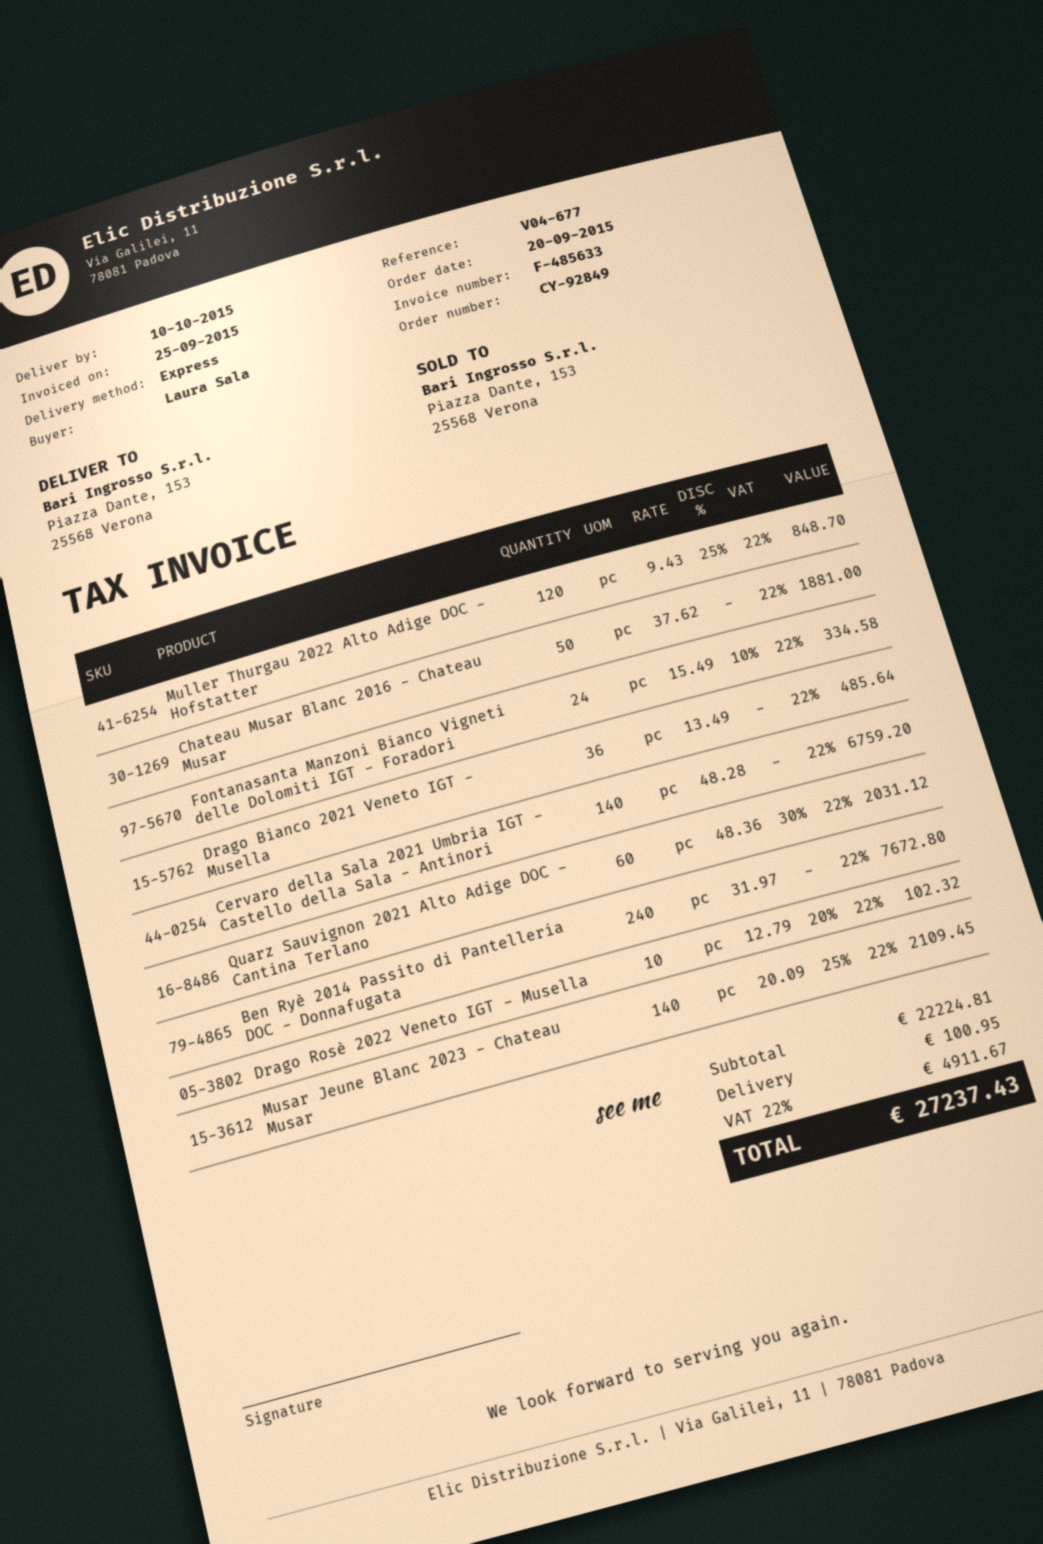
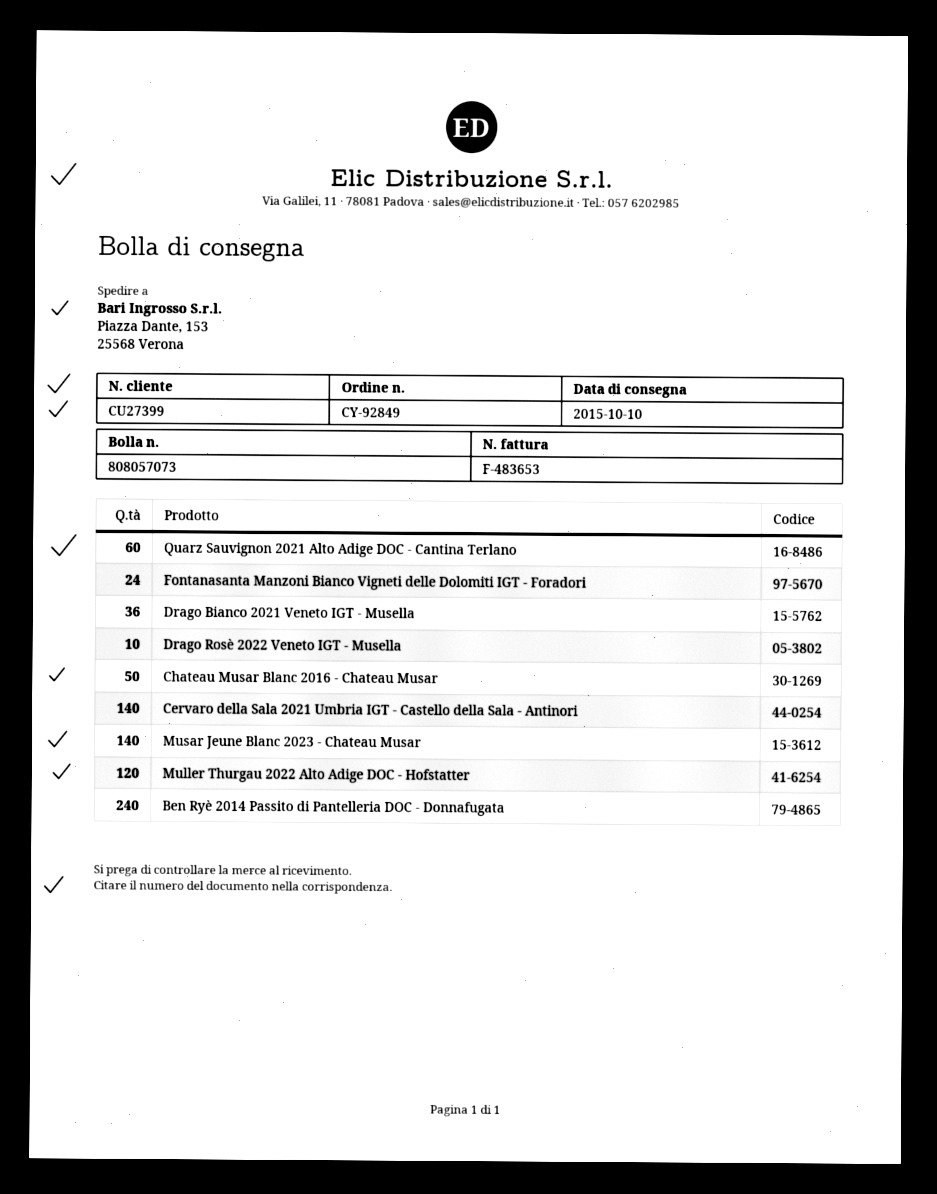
invoice number: F-485633 -> F-483653

